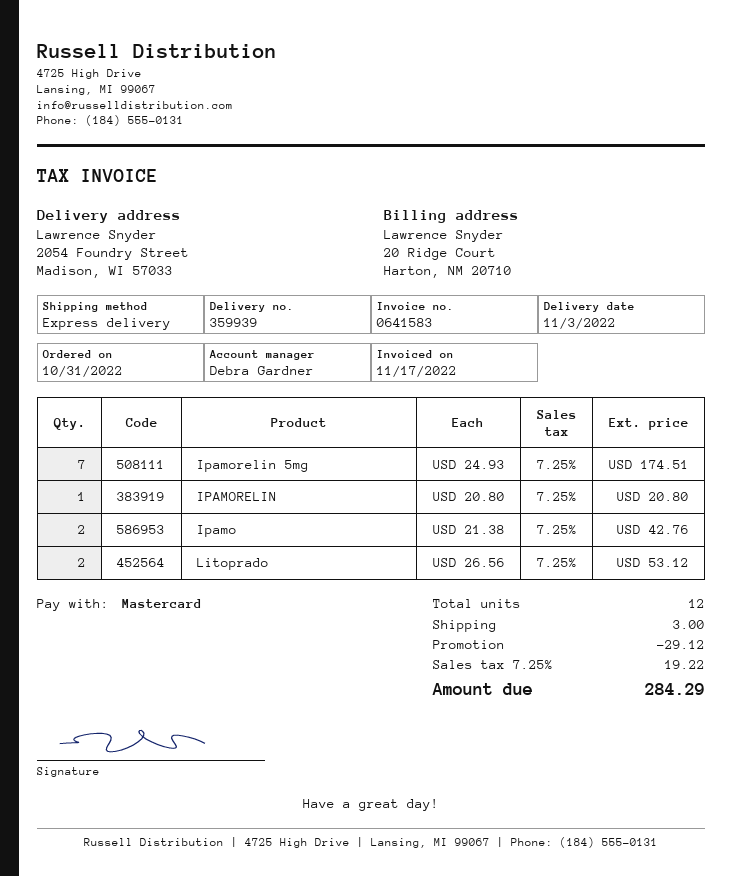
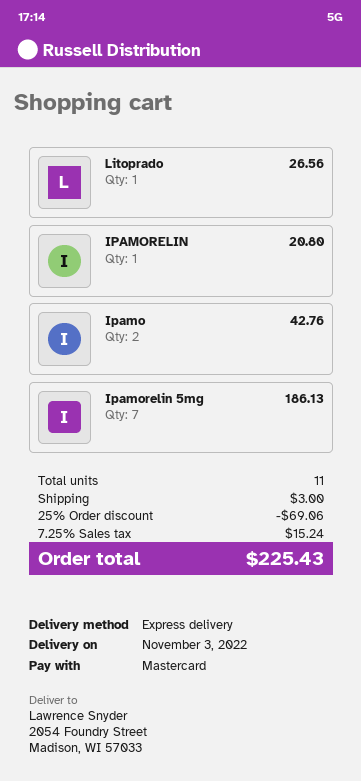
Ipamorelin 5mg: 7 for 174.51 -> 7 for 186.13
Litoprado: 2 for 53.12 -> 1 for 26.56
total quantity: 12 -> 11
discount: 29.12 -> 69.06
tax: 7.25% = 19.22 -> 7.25% = 15.24
total: 284.29 -> 225.43

